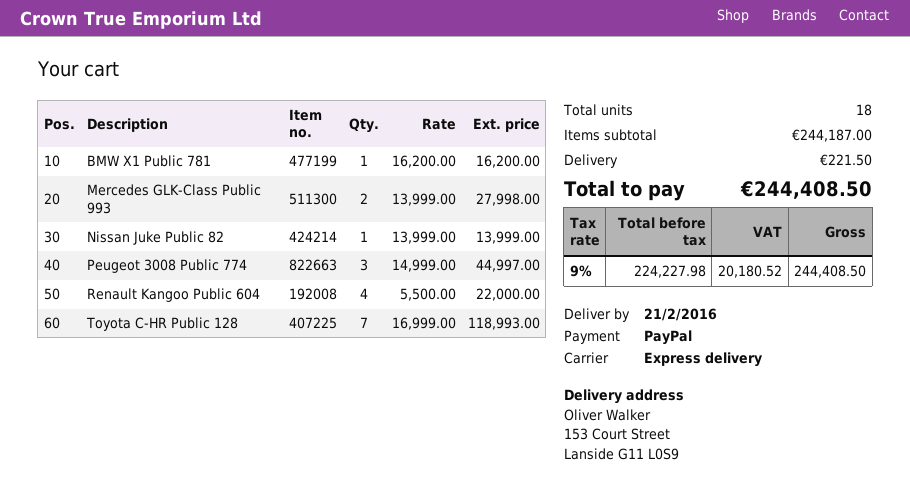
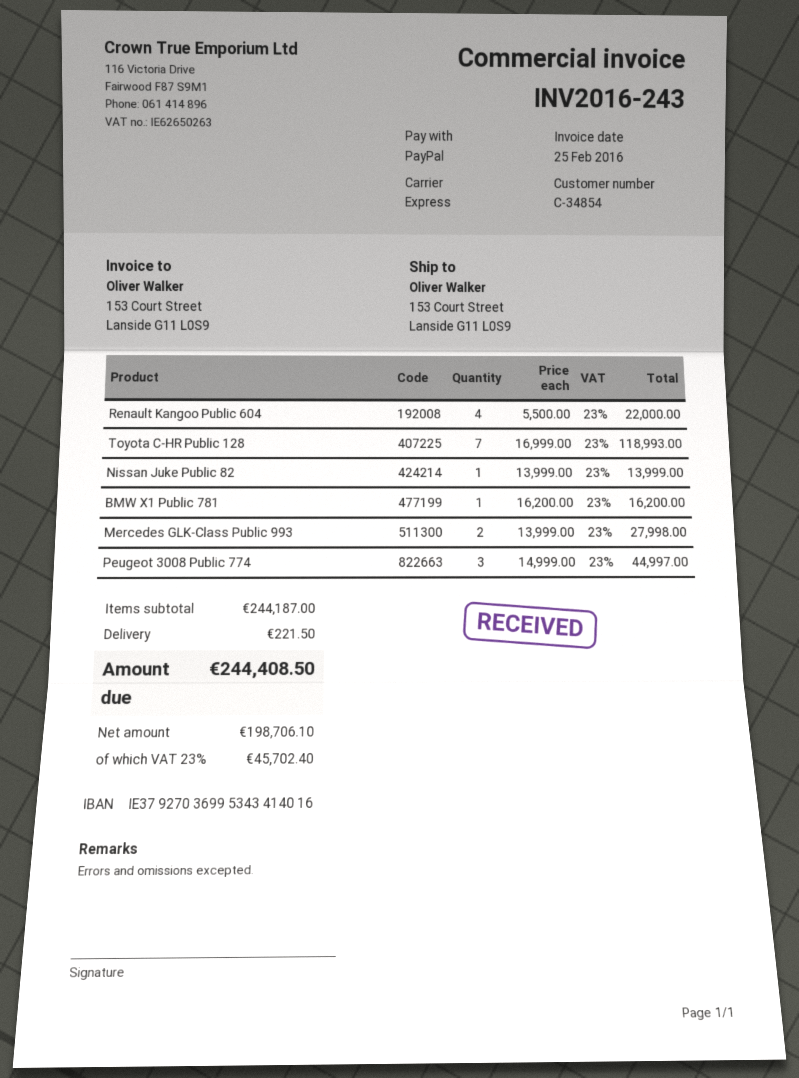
net: 224227.98 -> 198706.10
tax: 9% = 20180.52 -> 23% = 45702.40

